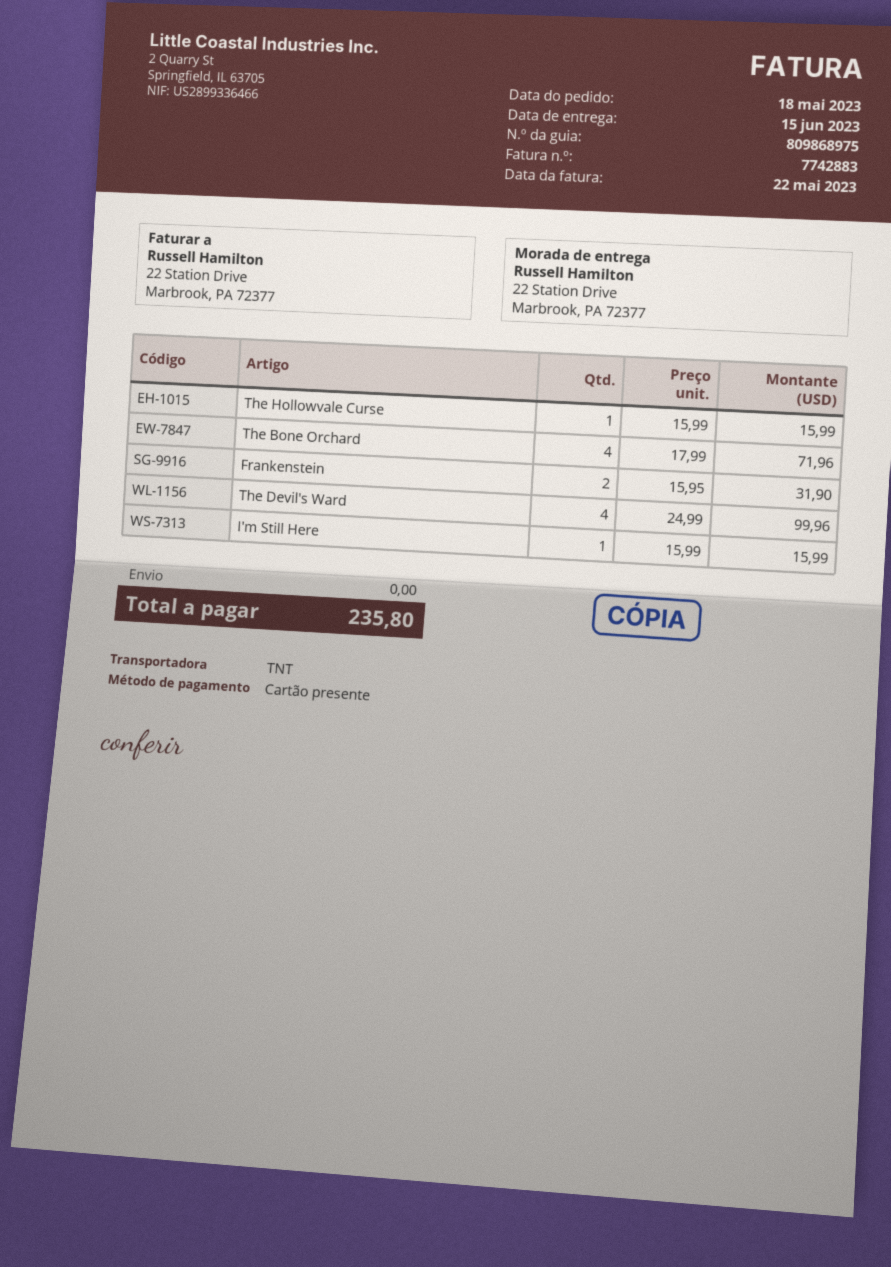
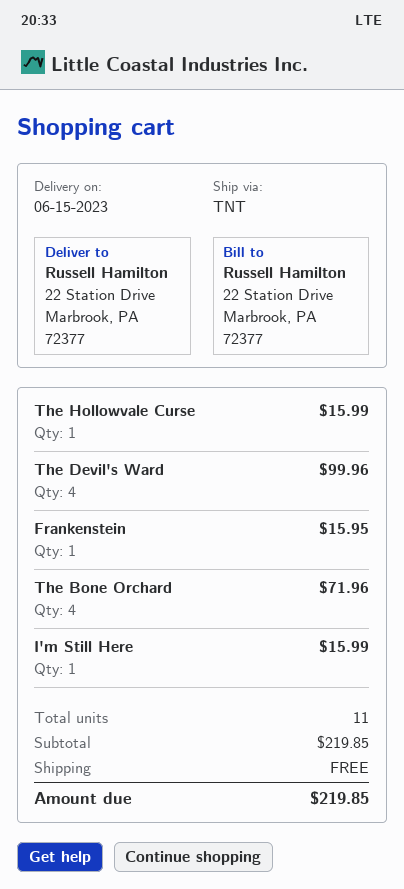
Frankenstein: 2 for 31.90 -> 1 for 15.95
total: 235.80 -> 219.85

